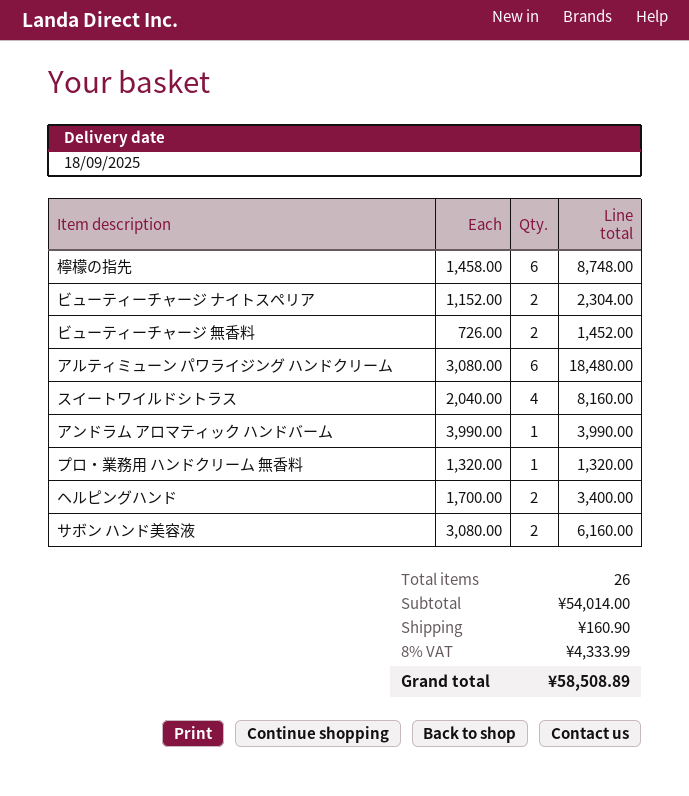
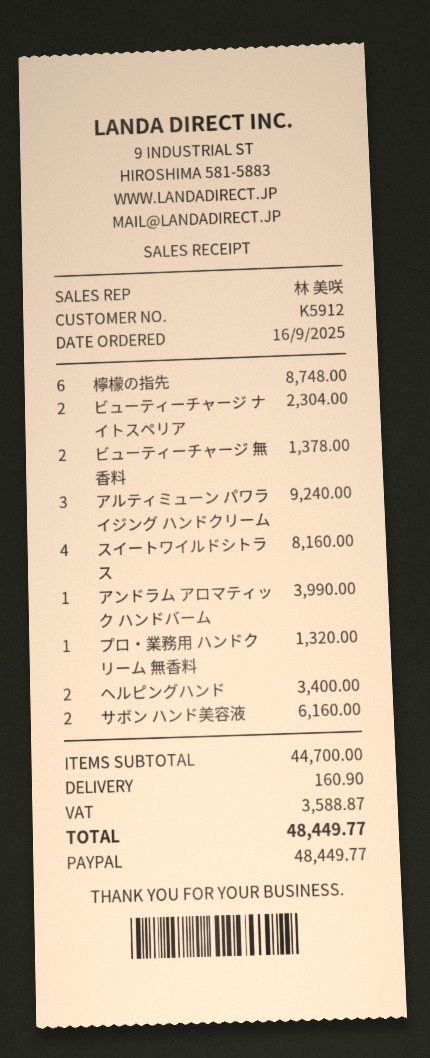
ビューティーチャージ 無香料: 2 for 1452.00 -> 2 for 1378.00
アルティミューン パワライジング ハンドクリーム: 6 for 18480.00 -> 3 for 9240.00
subtotal: 54014.00 -> 44700.00
tax: 4333.99 -> 3588.87
total: 58508.89 -> 48449.77

